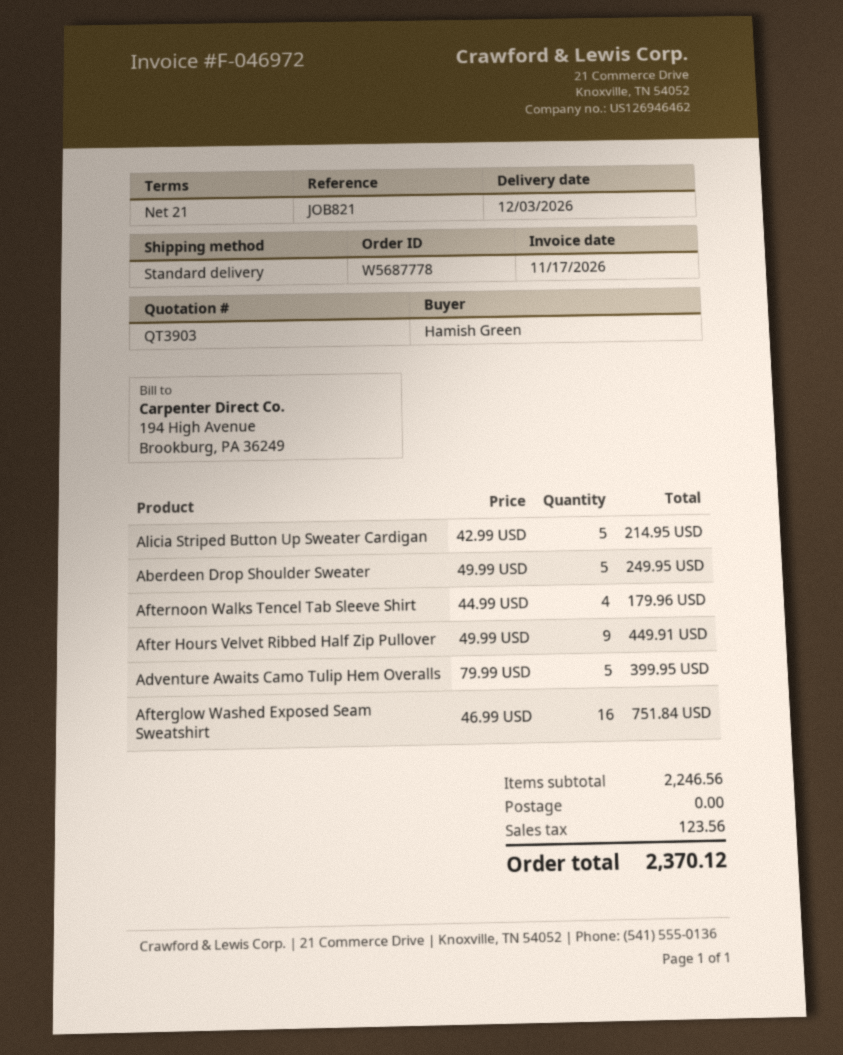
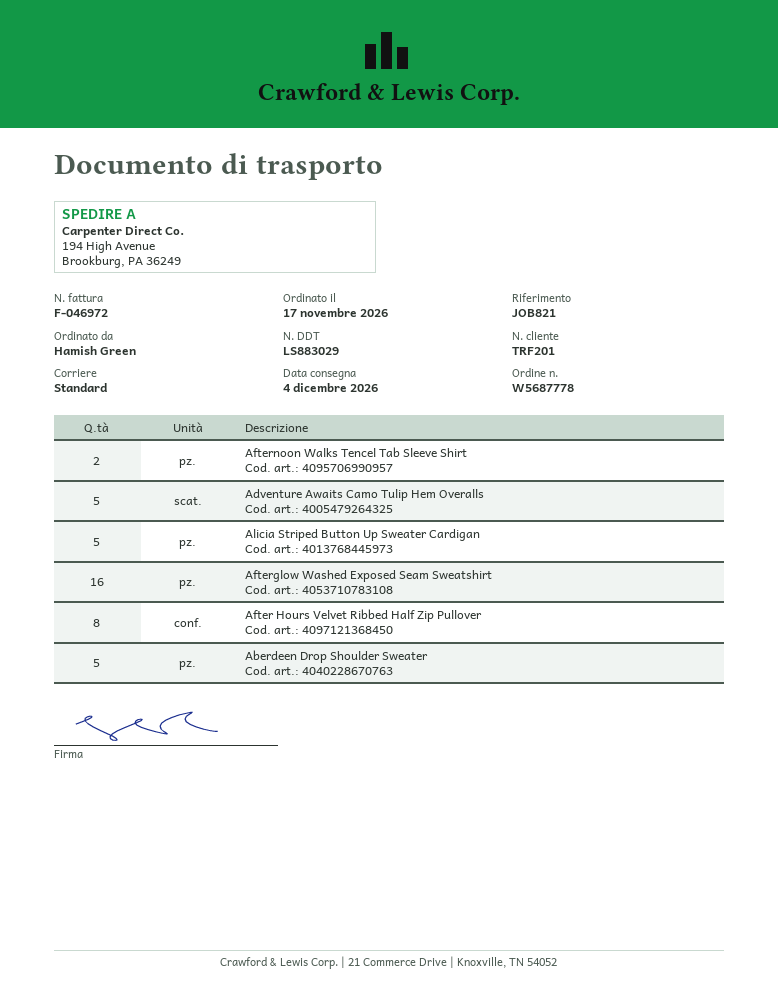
delivery date: 2026-12-03 -> 2026-12-04
Afternoon Walks Tencel Tab Sleeve Shirt: 4 -> 2
After Hours Velvet Ribbed Half Zip Pullover: 9 -> 8

